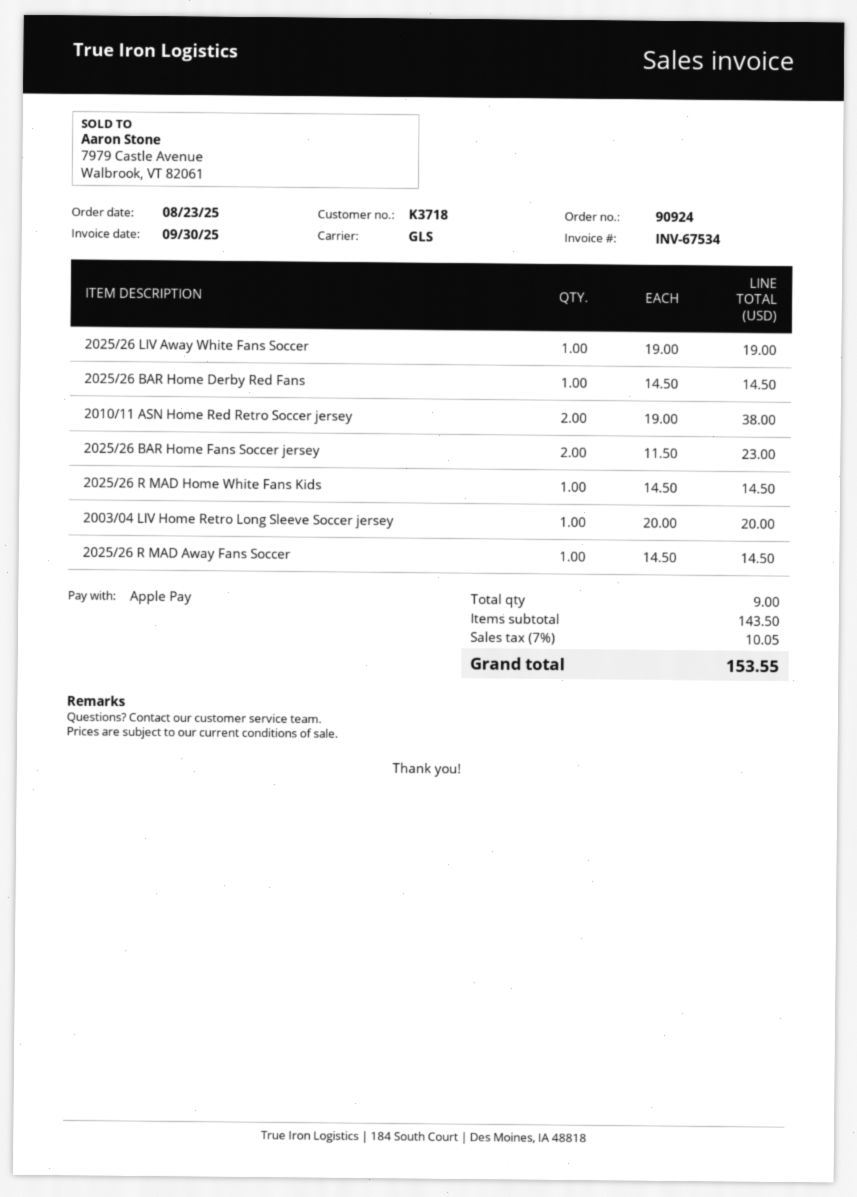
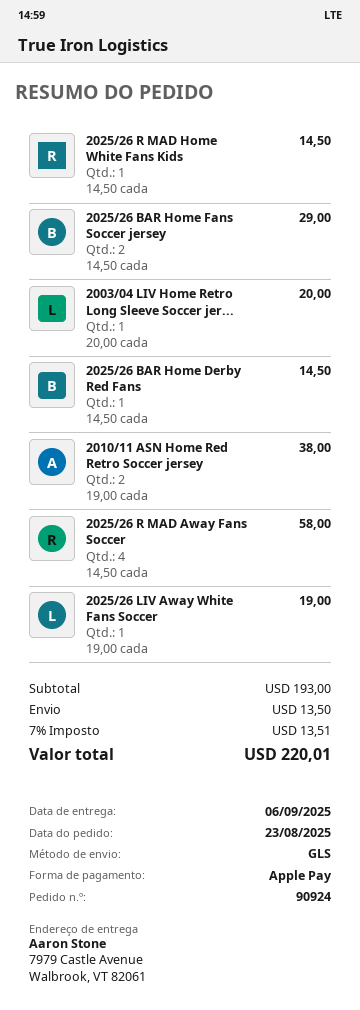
2025/26 BAR Home Fans Soccer jersey: 2 x 11.50 = 23.00 -> 2 x 14.50 = 29.00
2025/26 R MAD Away Fans Soccer: 1 x 14.50 = 14.50 -> 4 x 14.50 = 58.00
subtotal: 143.50 -> 193.00
shipping: none -> 13.50
tax: 7% = 10.05 -> 7% = 13.51
total: 153.55 -> 220.01

